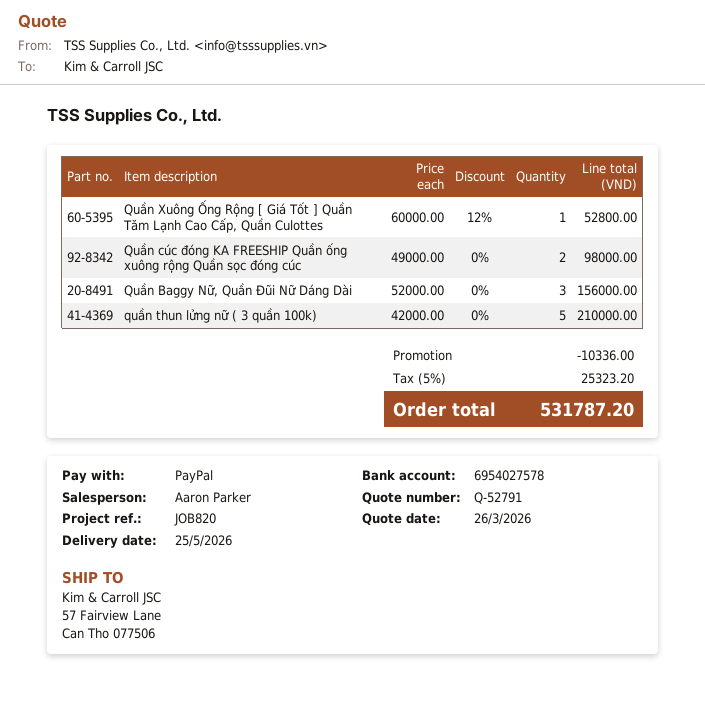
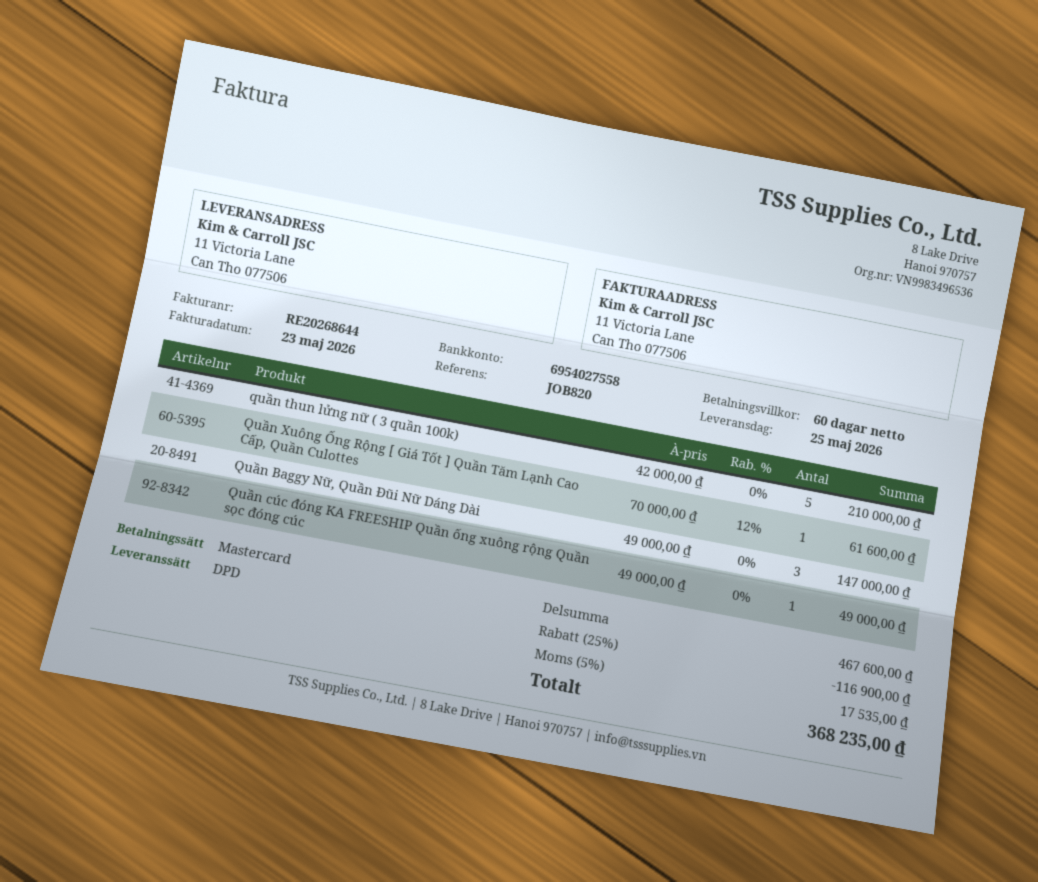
payment method: PayPal -> Mastercard
bank account: 6954027578 -> 6954027558
ship to: 57 Fairview Lane, Can Tho 077506 -> 11 Victoria Lane, Can Tho 077506
Quần Xuông Ống Rộng [ Giá Tốt ] Quần Tăm Lạnh Cao Cấp, Quần Culottes: 1 x 60000.00 - 12% = 52800.00 -> 1 x 70000.00 - 12% = 61600.00
Quần cúc đóng KA FREESHIP Quần ống xuông rộng Quần sọc đóng cúc: 2 x 49000.00 = 98000.00 -> 1 x 49000.00 = 49000.00
Quần Baggy Nữ, Quần Đũi Nữ Dáng Dài: 3 x 52000.00 = 156000.00 -> 3 x 49000.00 = 147000.00
discount: 10336.00 -> 116900.00
tax: 5% = 25323.20 -> 5% = 17535.00
total: 531787.20 -> 368235.00

